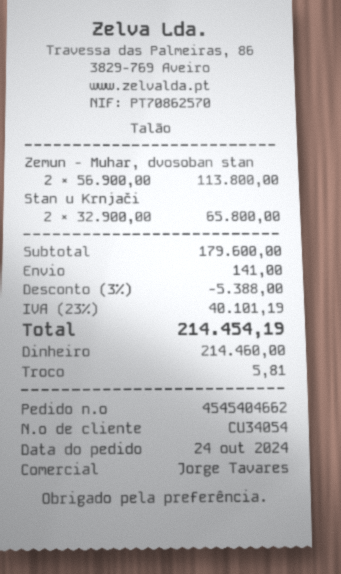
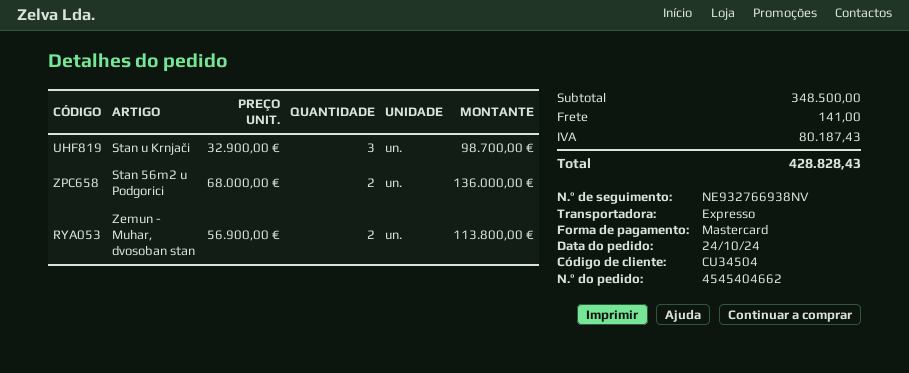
customer number: CU34054 -> CU34504
payment method: cash -> Mastercard
Stan u Krnjači: 2 x 32900.00 = 65800.00 -> 3 x 32900.00 = 98700.00
Stan 56m2 u Podgorici: none -> 2 x 68000.00 = 136000.00
subtotal: 179600.00 -> 348500.00
discount: 3% = 5388.00 -> none
tax: 40101.19 -> 80187.43
total: 214454.19 -> 428828.43

